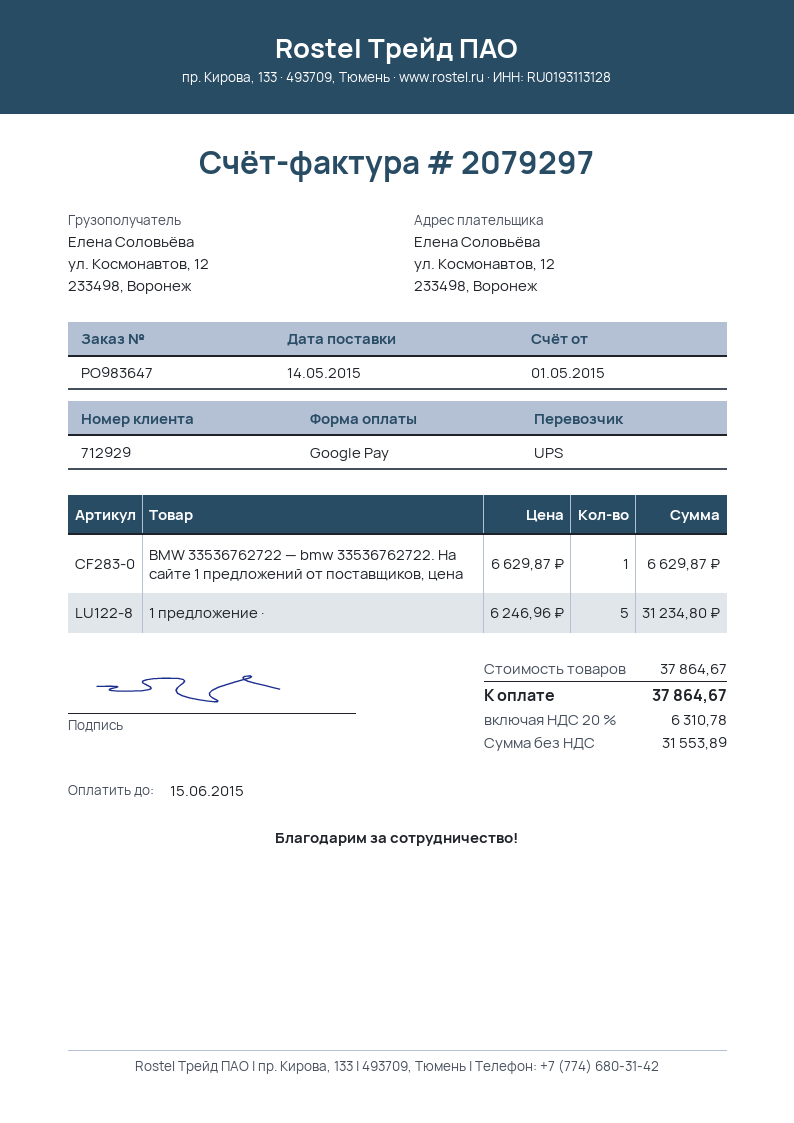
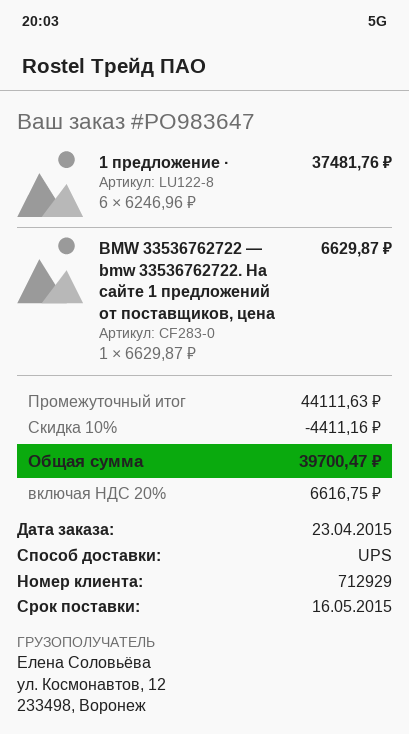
delivery date: 2015-05-14 -> 2015-05-16
1 предложение ·: 5 x 6246.96 = 31234.80 -> 6 x 6246.96 = 37481.76
subtotal: 37864.67 -> 44111.63
discount: none -> 10% = 4411.16
tax: 20% = 6310.78 -> 20% = 6616.75
total: 37864.67 -> 39700.47

